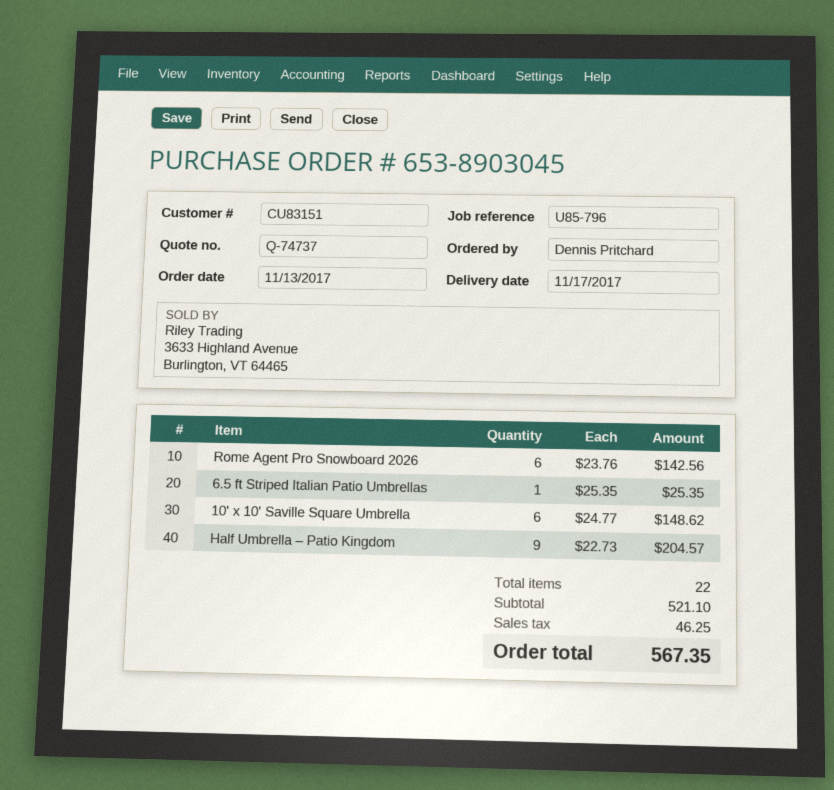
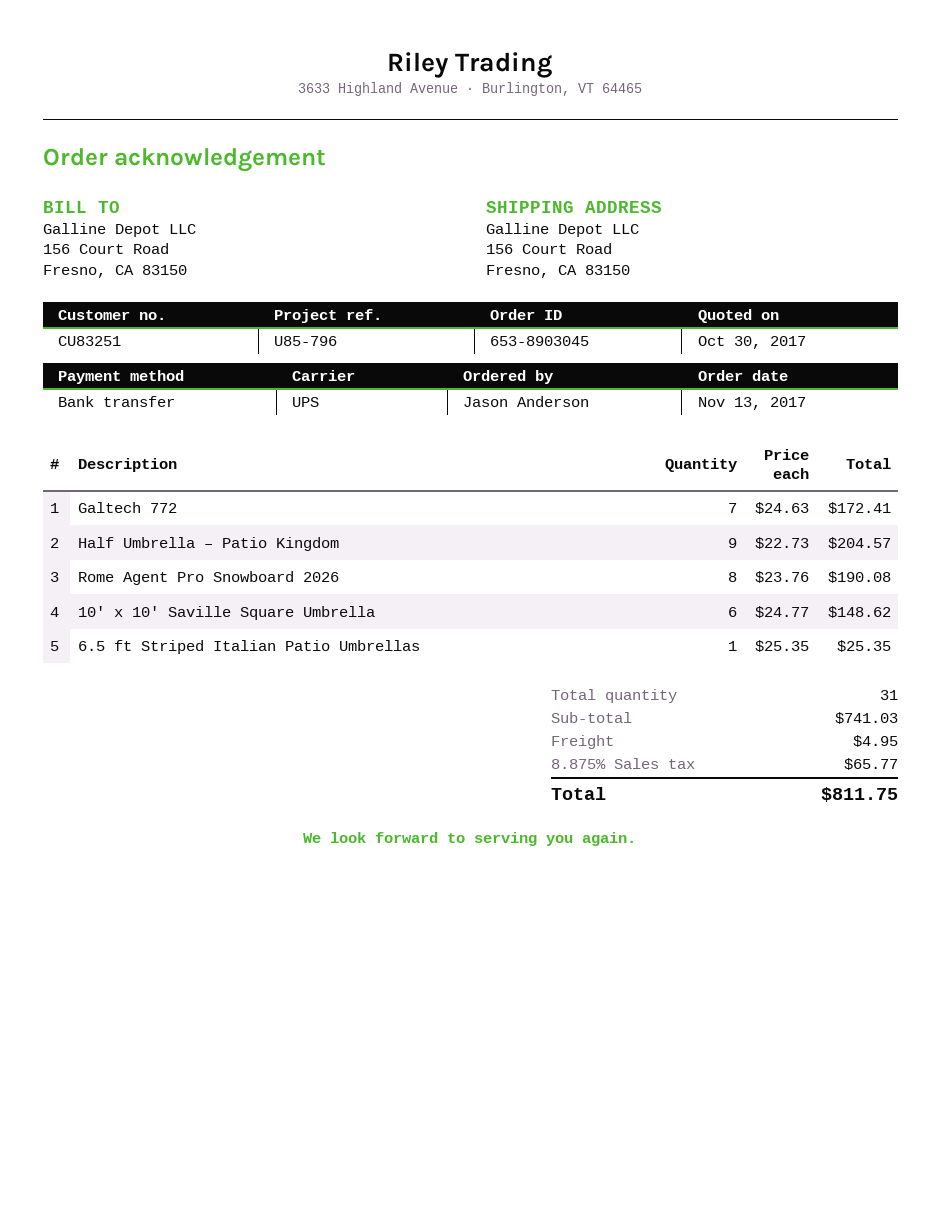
customer number: CU83151 -> CU83251
ordered by: Dennis Pritchard -> Jason Anderson
Rome Agent Pro Snowboard 2026: 6 x 23.76 = 142.56 -> 8 x 23.76 = 190.08
Galtech 772: none -> 7 x 24.63 = 172.41
total quantity: 22 -> 31
subtotal: 521.10 -> 741.03
shipping: none -> 4.95
tax: 46.25 -> 65.77
total: 567.35 -> 811.75

